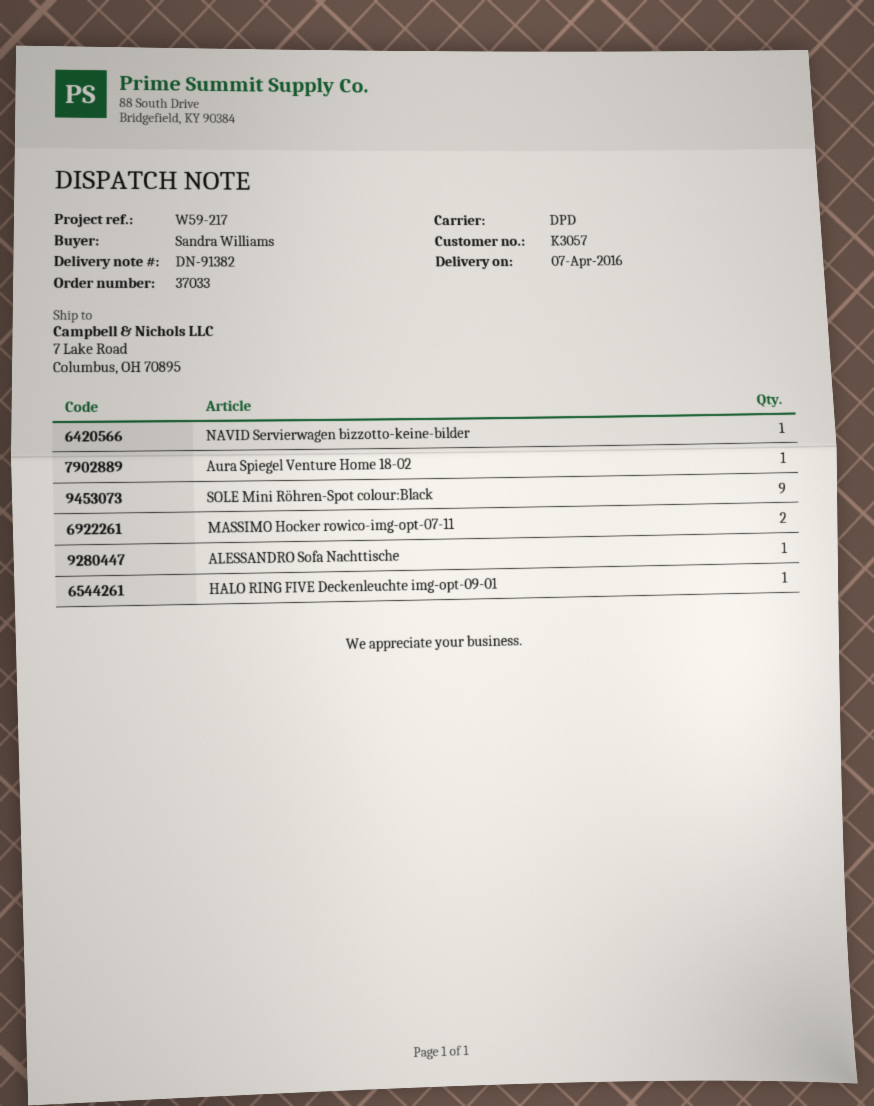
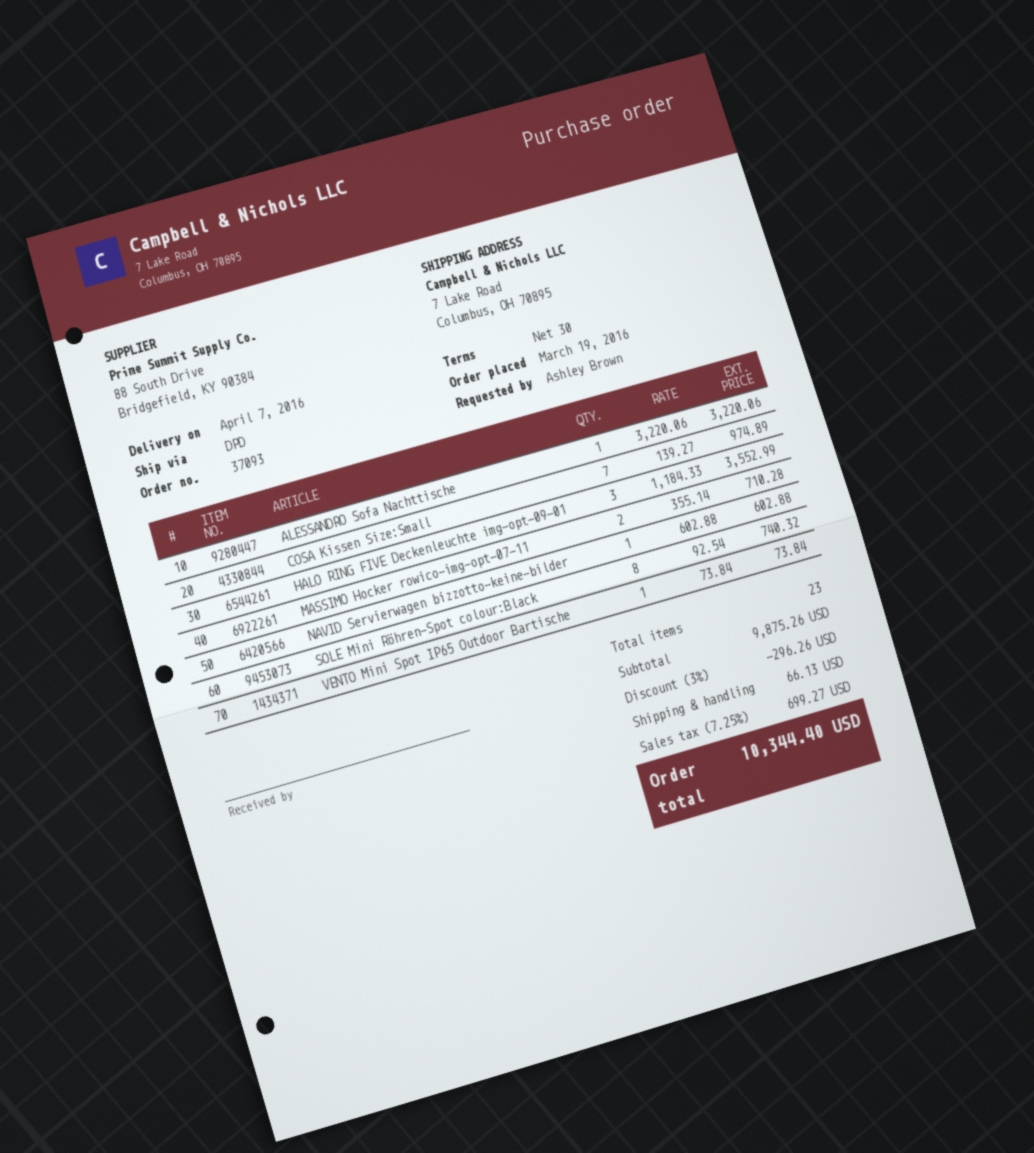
order number: 37033 -> 37093
ordered by: Sandra Williams -> Ashley Brown
Aura Spiegel Venture Home 18-02: 1 -> none
SOLE Mini Röhren-Spot colour:Black: 9 -> 8
HALO RING FIVE Deckenleuchte img-opt-09-01: 1 -> 3
COSA Kissen Size:Small: none -> 7
VENTO Mini Spot IP65 Outdoor Bartische: none -> 1

